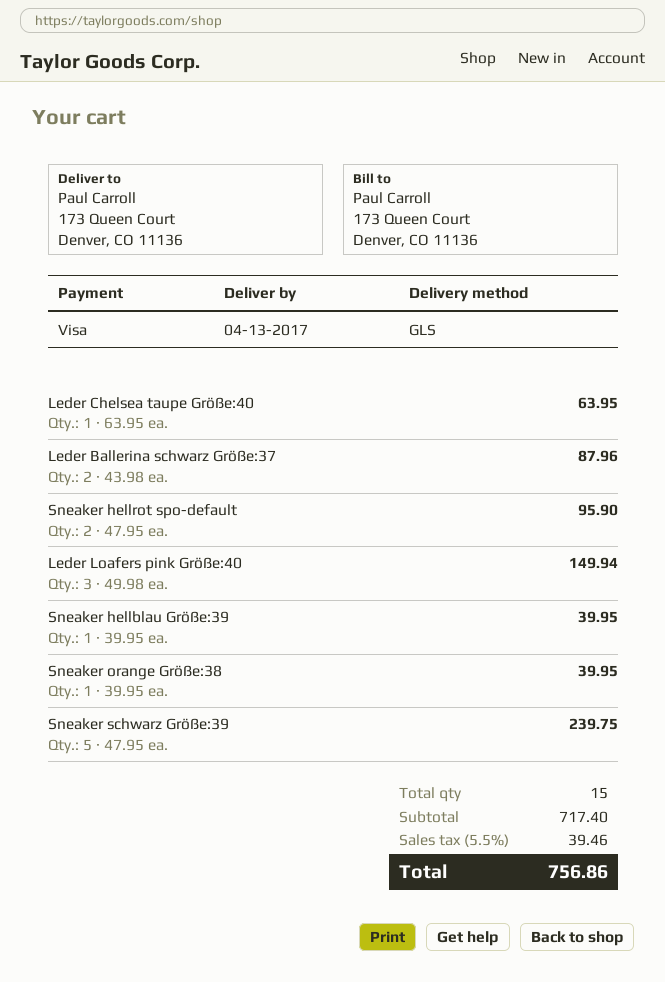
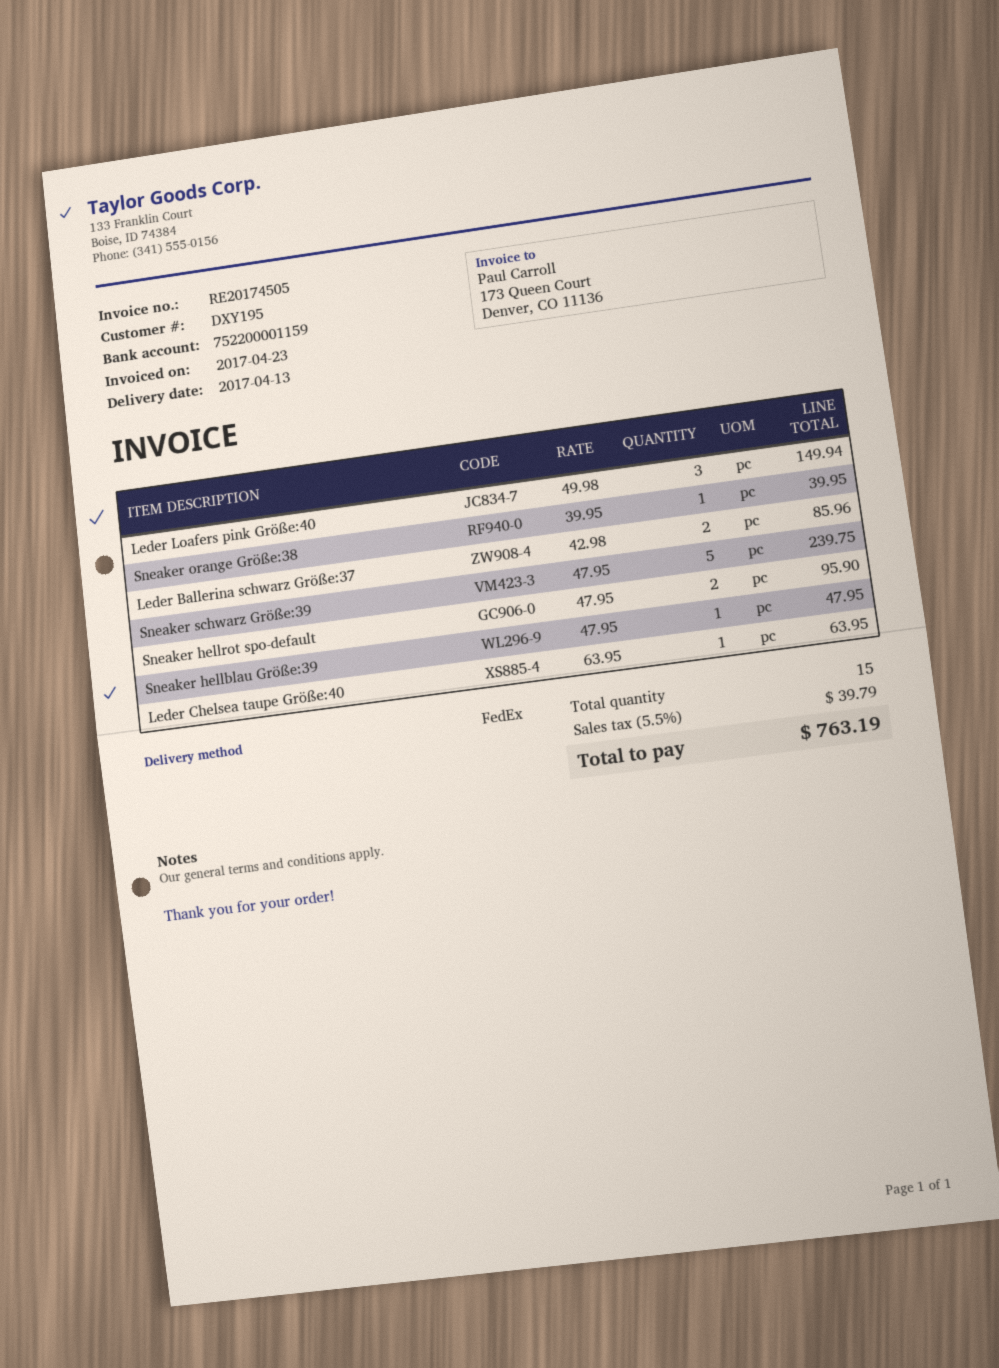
shipping method: GLS -> FedEx
Leder Ballerina schwarz Größe:37: 2 x 43.98 = 87.96 -> 2 x 42.98 = 85.96
Sneaker hellblau Größe:39: 1 x 39.95 = 39.95 -> 1 x 47.95 = 47.95
tax: 5.5% = 39.46 -> 5.5% = 39.79
total: 756.86 -> 763.19

